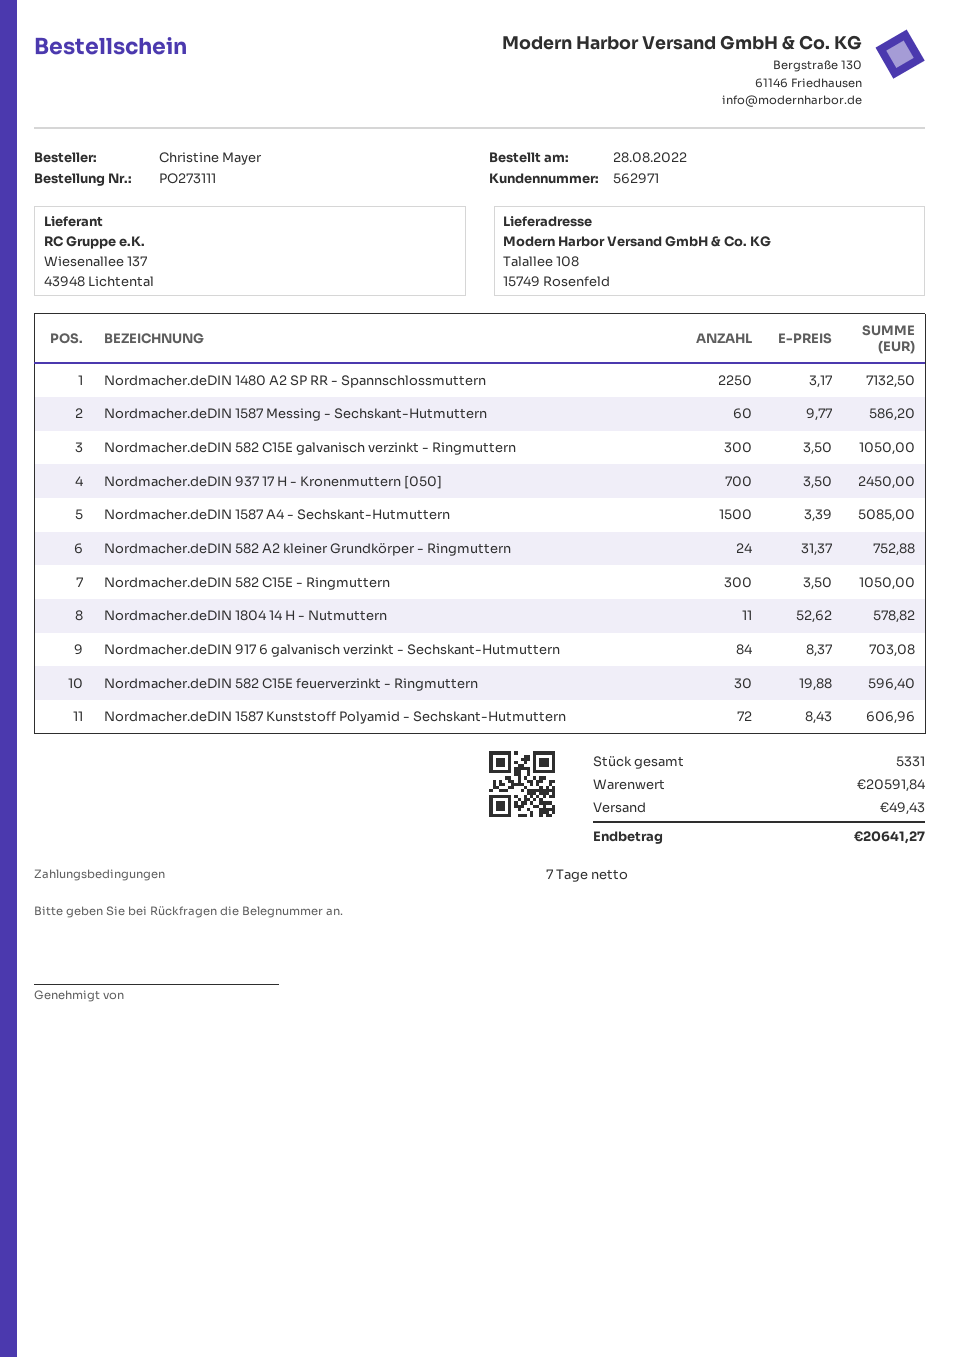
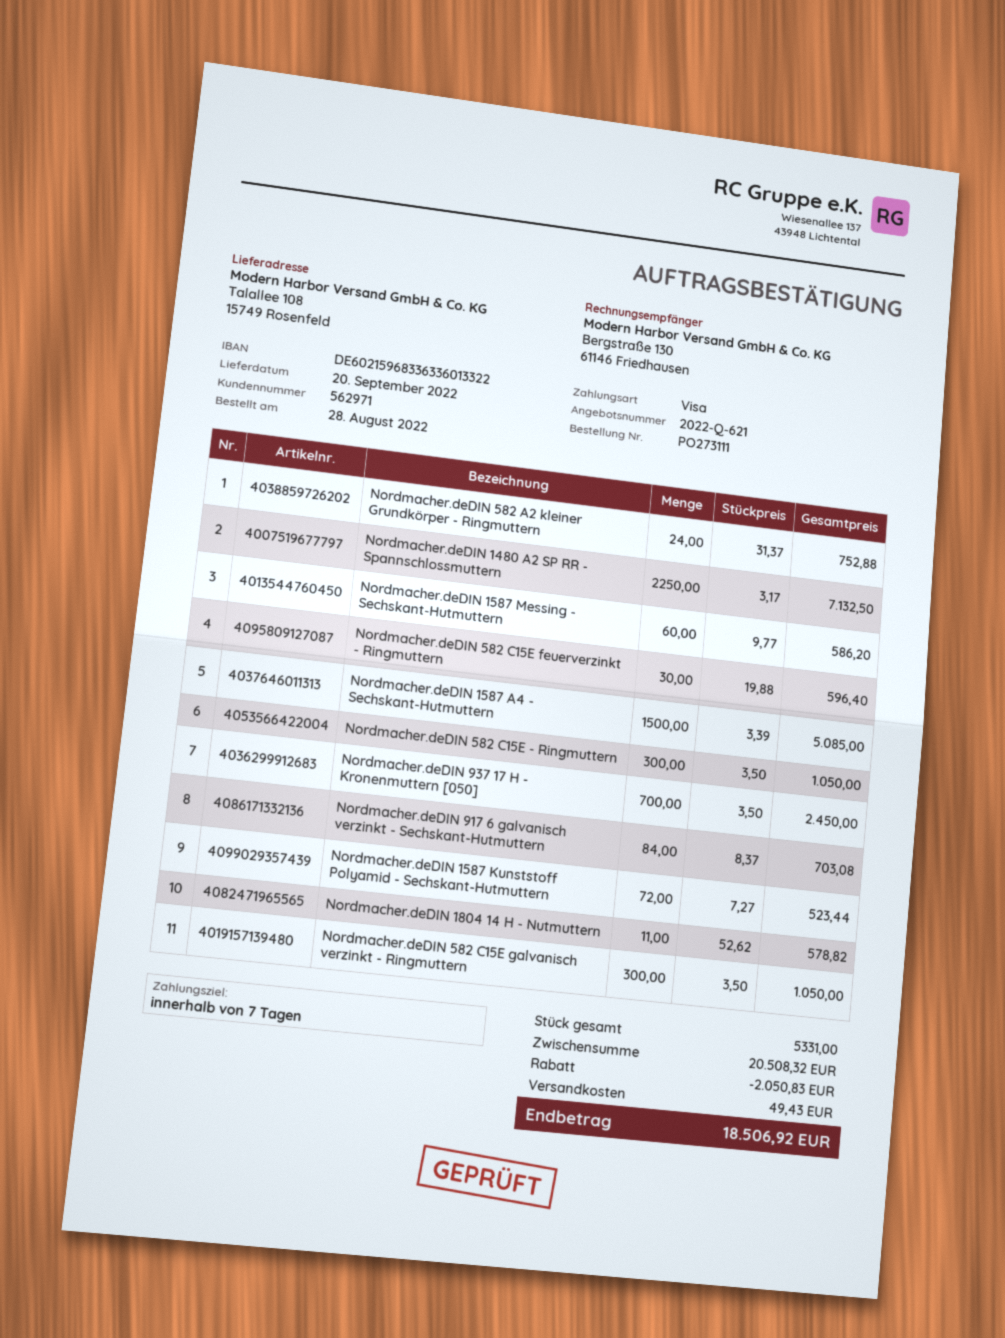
Nordmacher.deDIN 1587 Kunststoff Polyamid - Sechskant-Hutmuttern: 72 x 8.43 = 606.96 -> 72 x 7.27 = 523.44
subtotal: 20591.84 -> 20508.32
discount: none -> 2050.83
total: 20641.27 -> 18506.92

